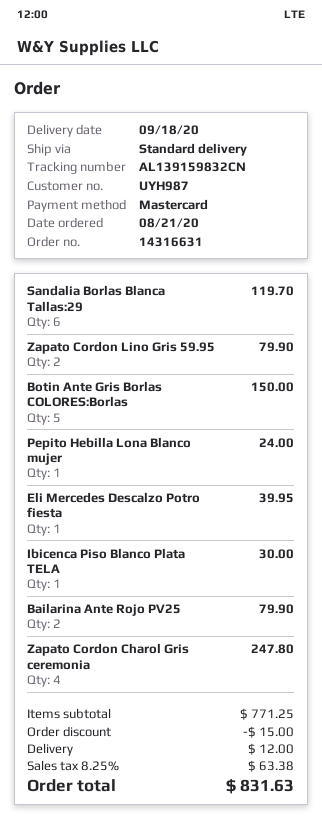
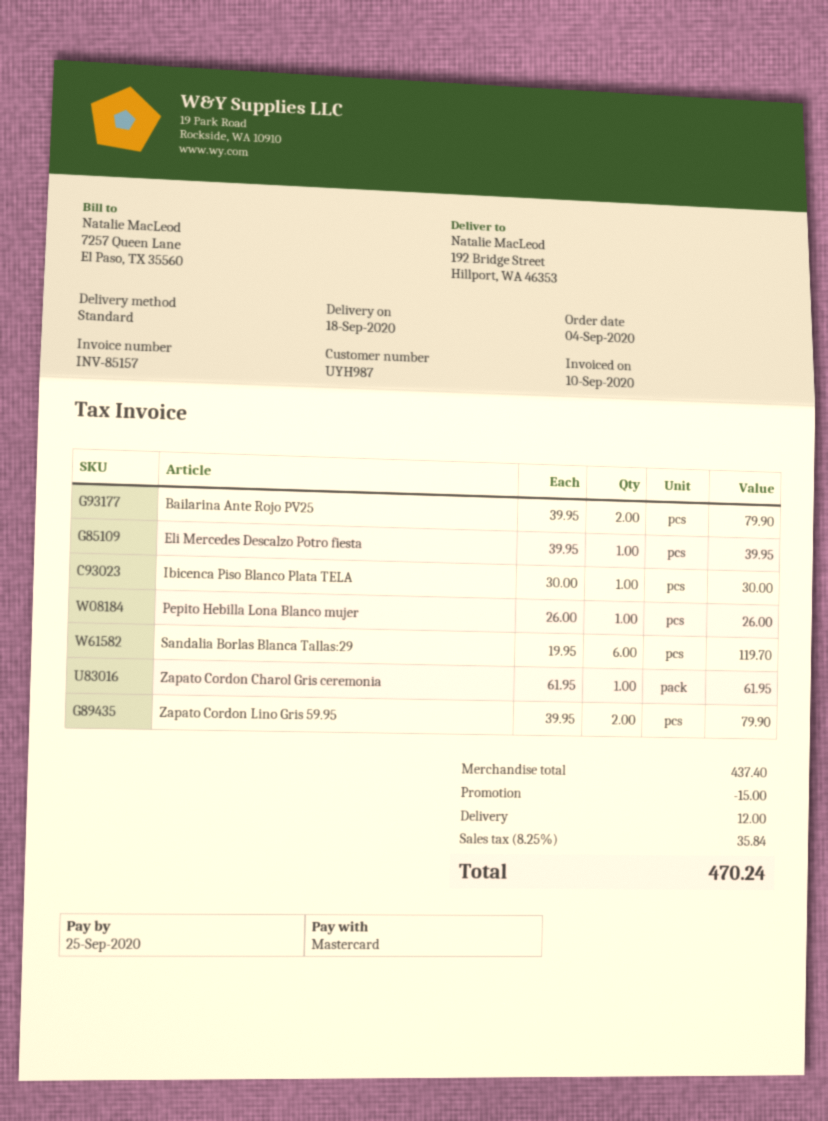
order date: 2020-08-21 -> 2020-09-04
Botin Ante Gris Borlas COLORES:Borlas: 5 for 150.00 -> none
Pepito Hebilla Lona Blanco mujer: 1 for 24.00 -> 1 for 26.00
Zapato Cordon Charol Gris ceremonia: 4 for 247.80 -> 1 for 61.95
subtotal: 771.25 -> 437.40
tax: 8.25% = 63.38 -> 8.25% = 35.84
total: 831.63 -> 470.24

